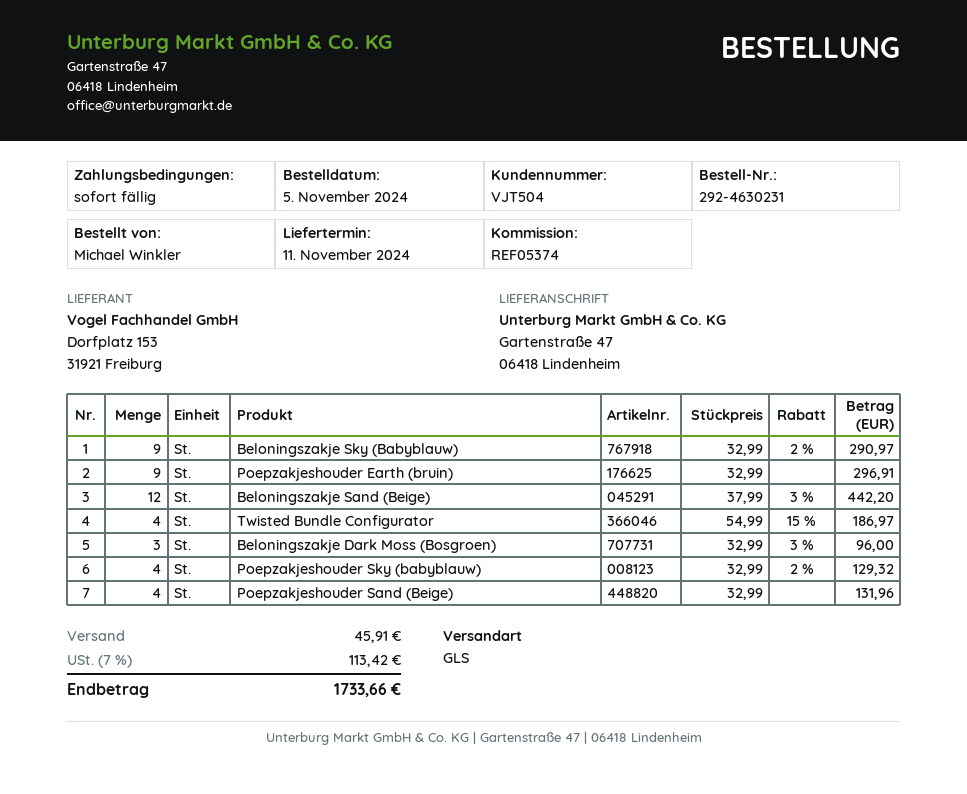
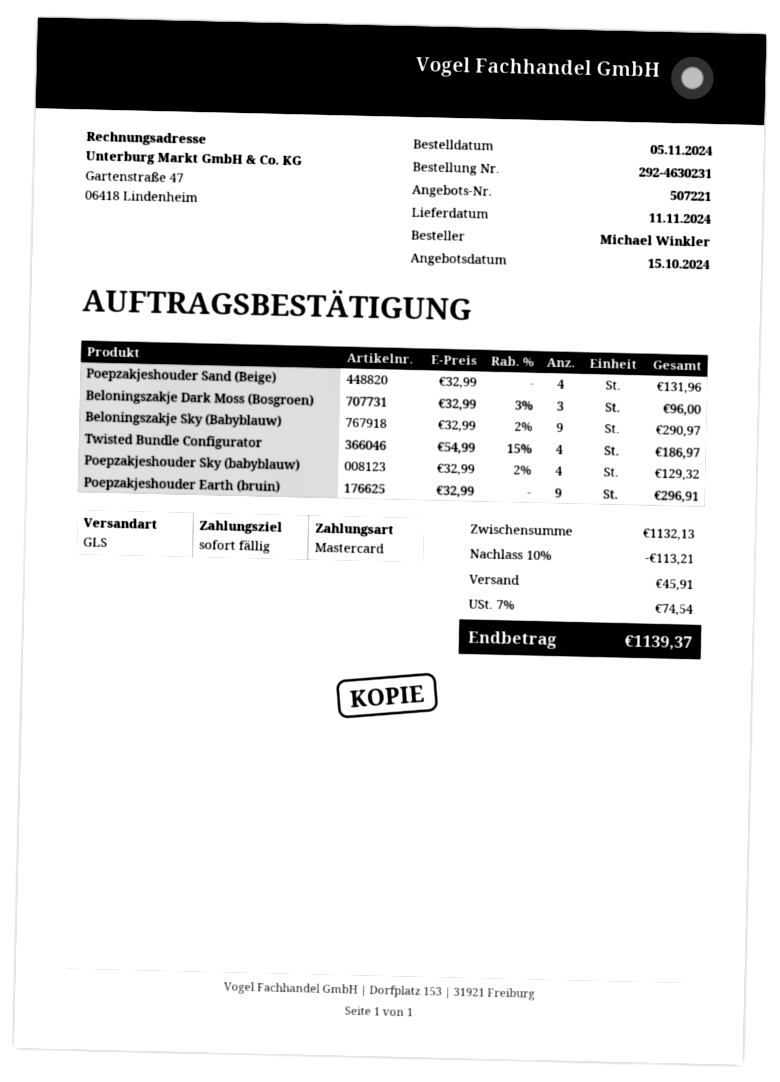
Beloningszakje Sand (Beige): 12 x 37.99 - 3% = 442.20 -> none
discount: none -> 10% = 113.21
tax: 7% = 113.42 -> 7% = 74.54
total: 1733.66 -> 1139.37

